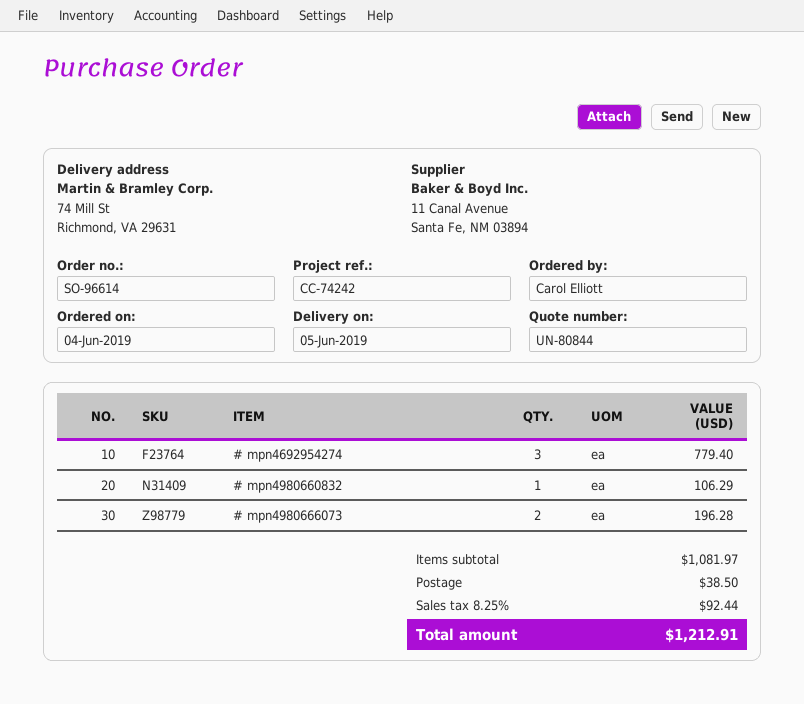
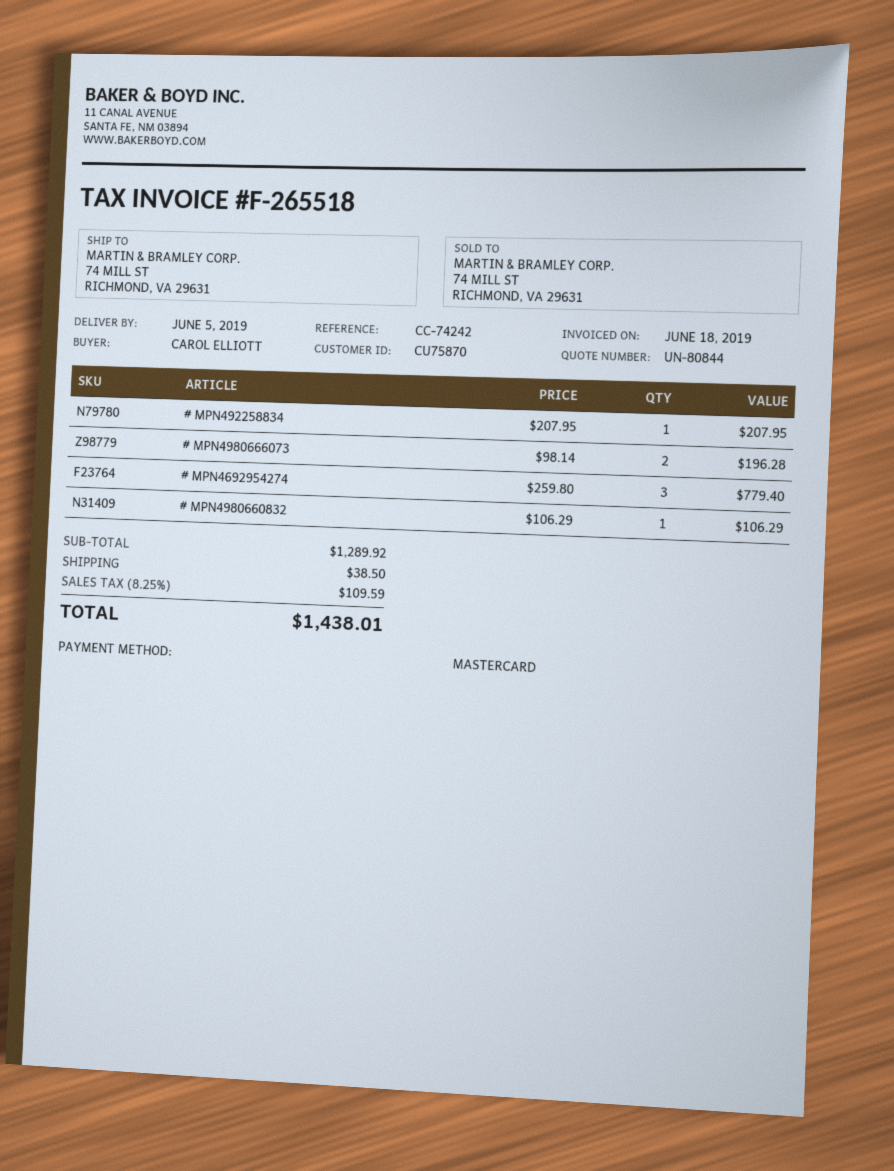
# MPN492258834: none -> 1 for 207.95
subtotal: 1081.97 -> 1289.92
tax: 8.25% = 92.44 -> 8.25% = 109.59
total: 1212.91 -> 1438.01

